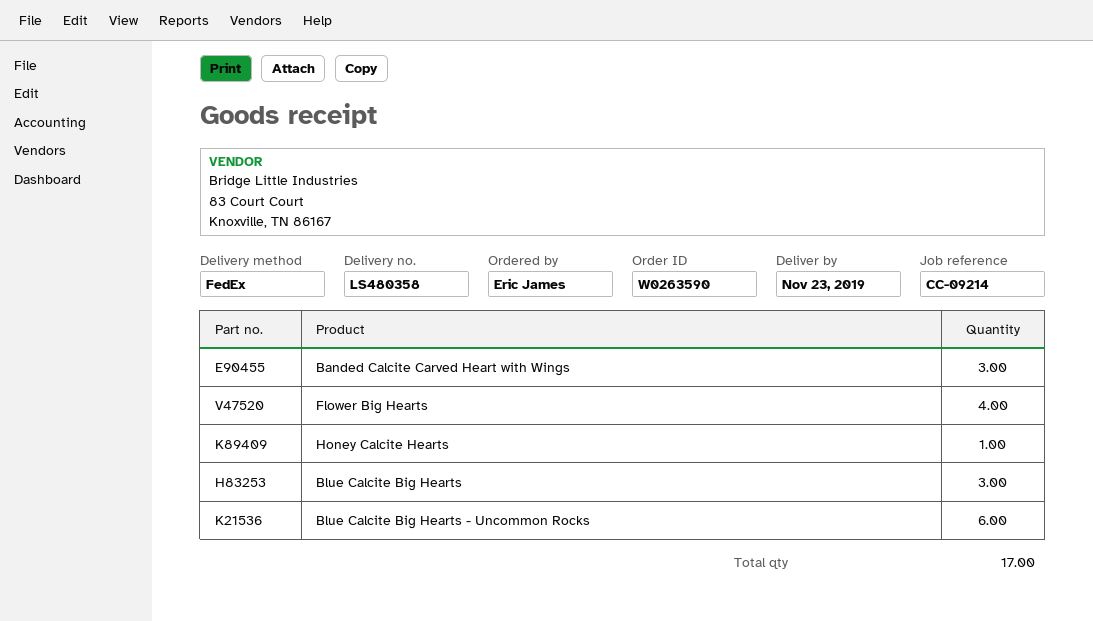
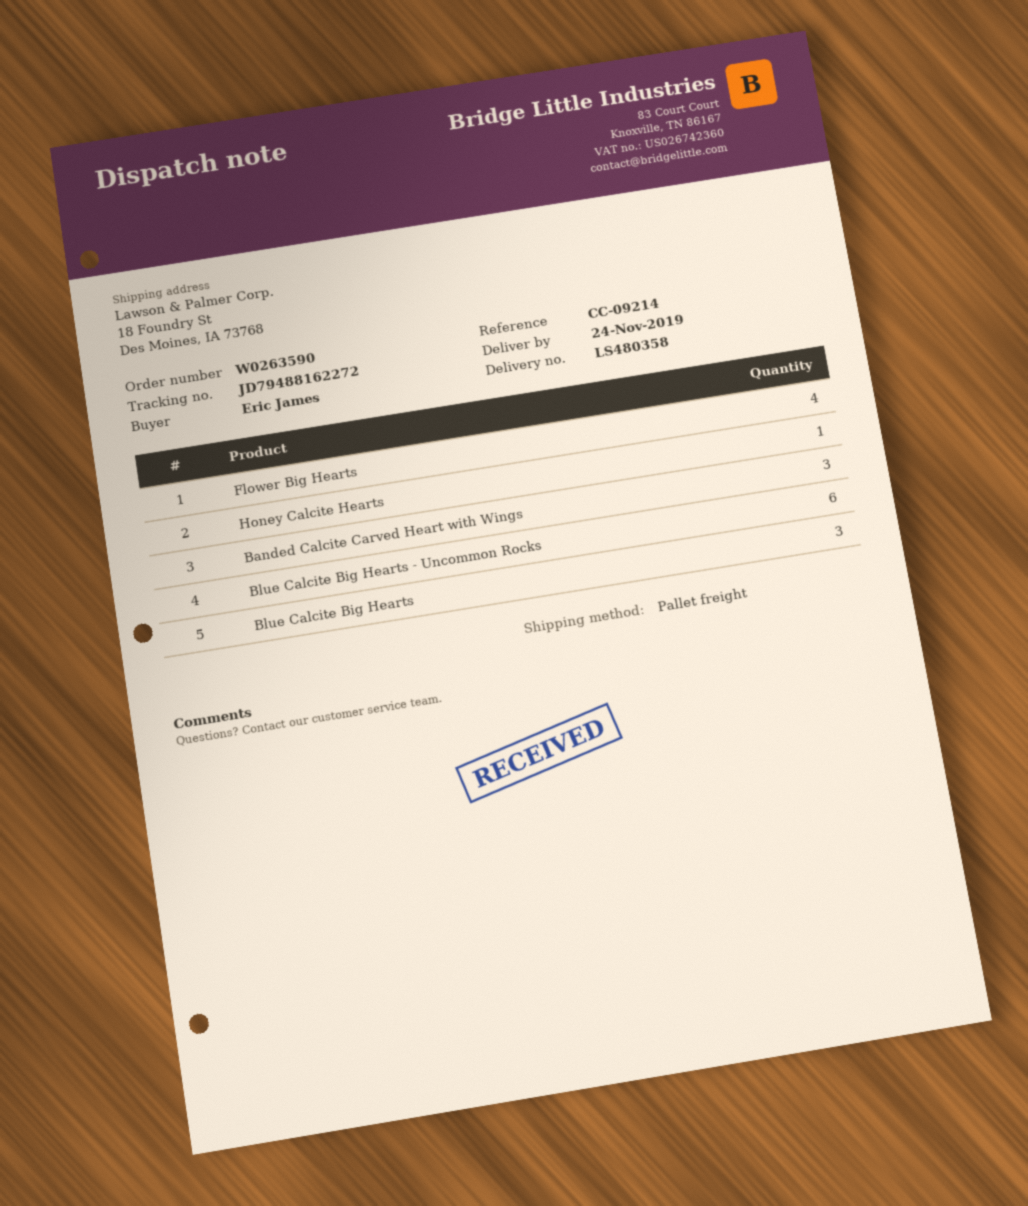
delivery date: 2019-11-23 -> 2019-11-24
shipping method: FedEx -> pallet freight

